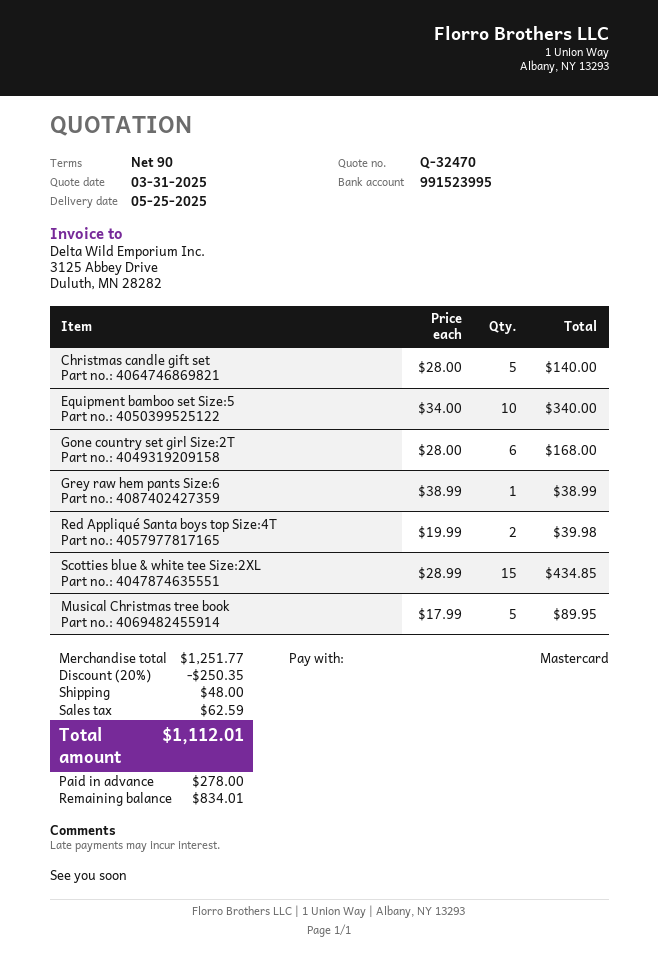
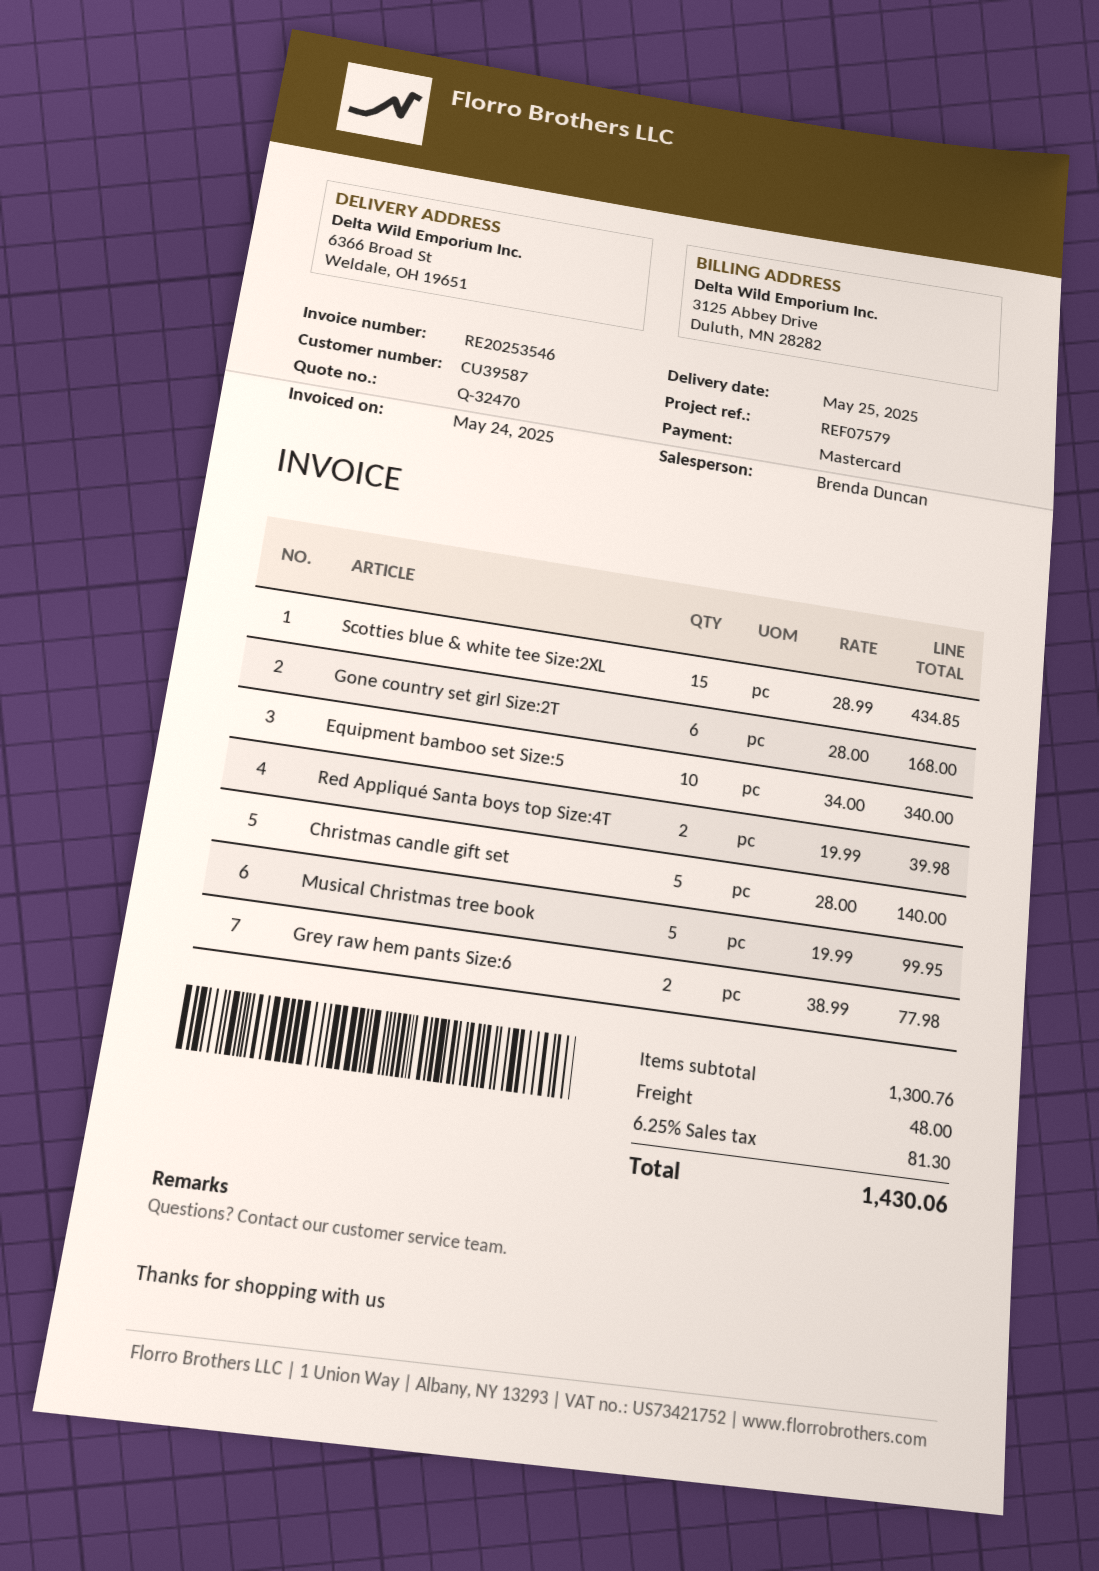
Grey raw hem pants Size:6: 1 x 38.99 = 38.99 -> 2 x 38.99 = 77.98
Musical Christmas tree book: 5 x 17.99 = 89.95 -> 5 x 19.99 = 99.95
subtotal: 1251.77 -> 1300.76
discount: 20% = 250.35 -> none
tax: 62.59 -> 81.30
total: 1112.01 -> 1430.06

